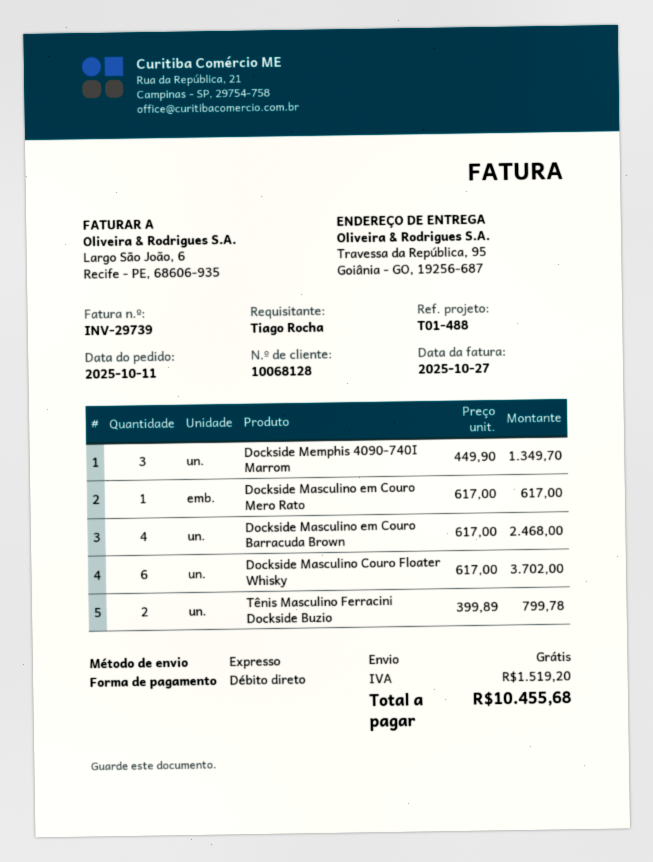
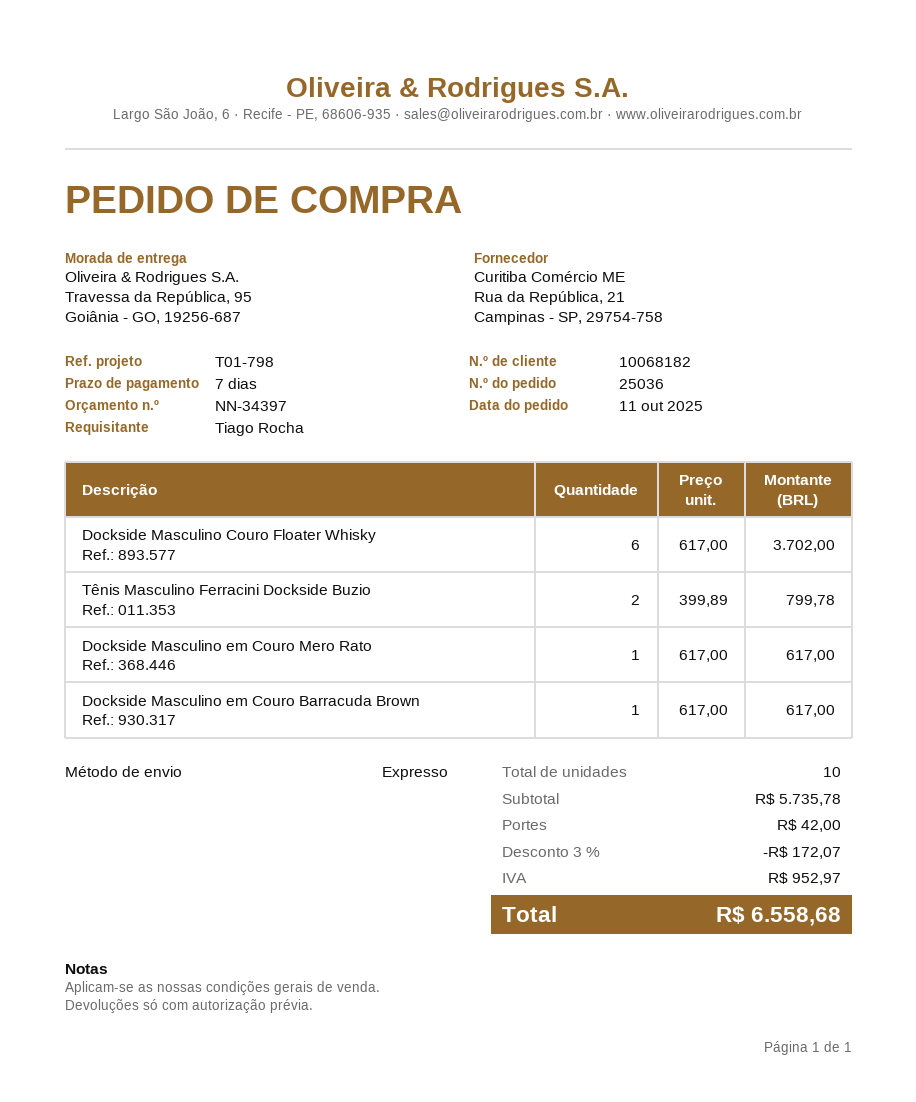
customer number: 10068128 -> 10068182
reference: T01-488 -> T01-798
Dockside Memphis 4090-740I Marrom: 3 x 449.90 = 1349.70 -> none
Dockside Masculino em Couro Barracuda Brown: 4 x 617.00 = 2468.00 -> 1 x 617.00 = 617.00
discount: none -> 3% = 172.07
shipping: 0.00 -> 42.00
tax: 1519.20 -> 952.97
total: 10455.68 -> 6558.68

